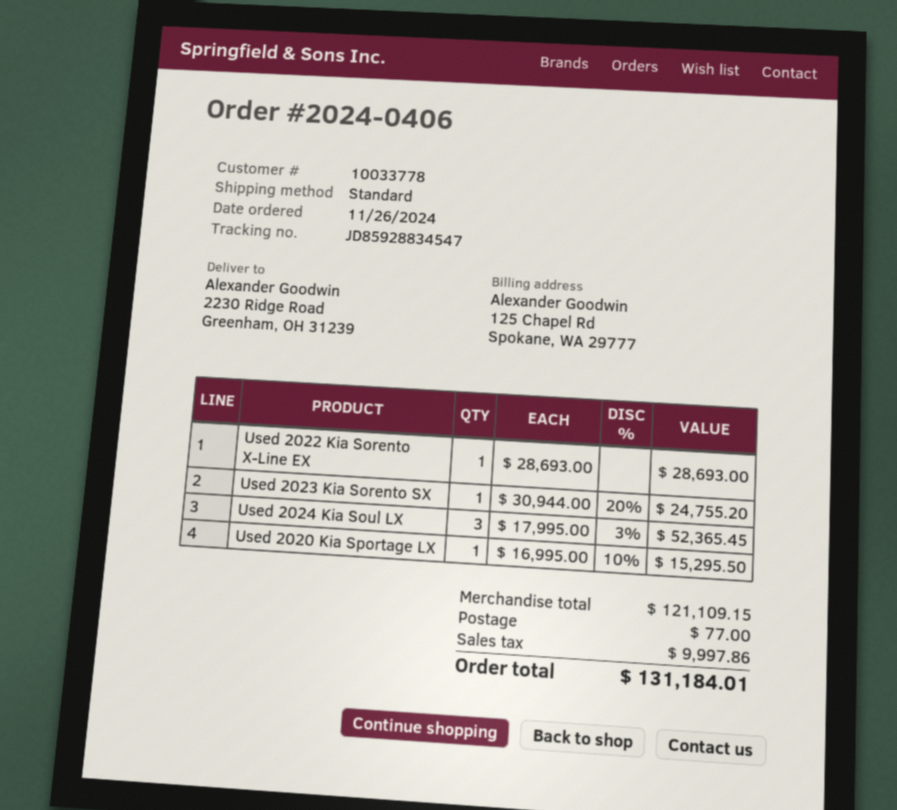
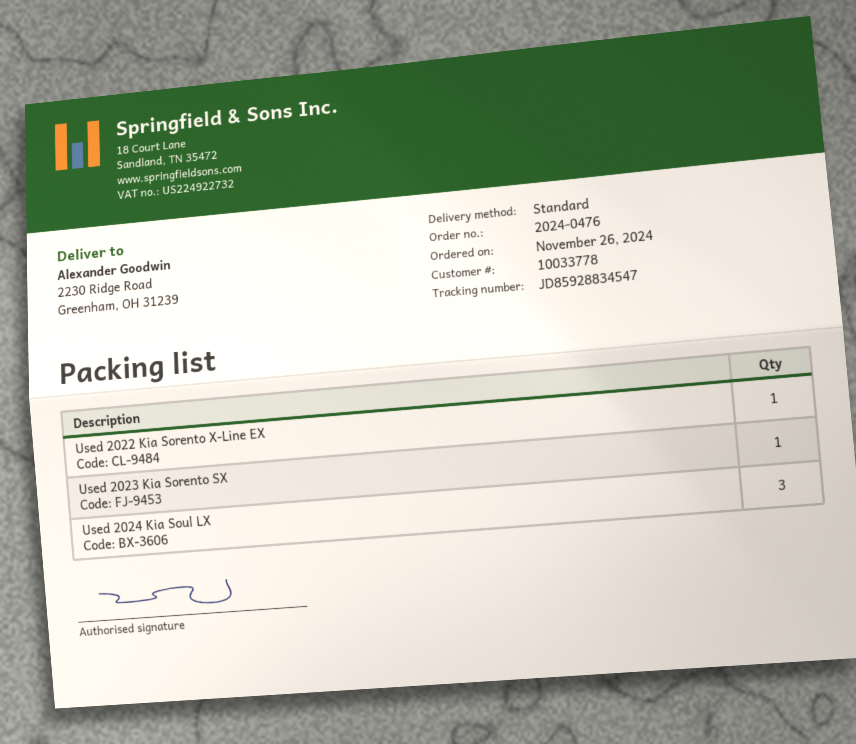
order number: 2024-0406 -> 2024-0476
Used 2020 Kia Sportage LX: 1 -> none

